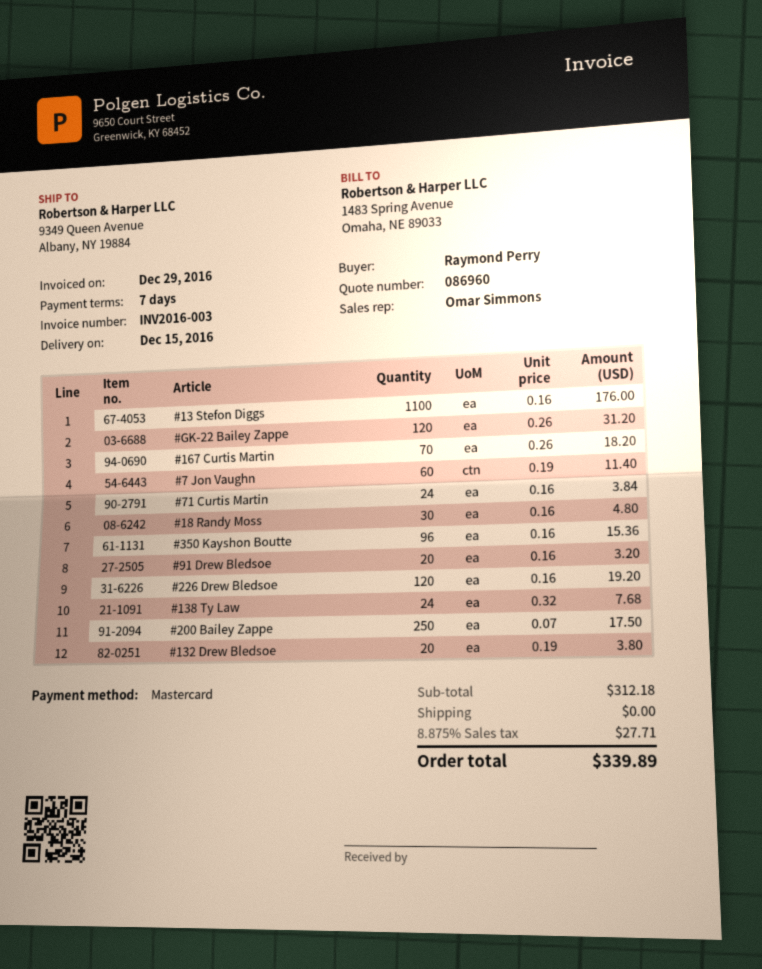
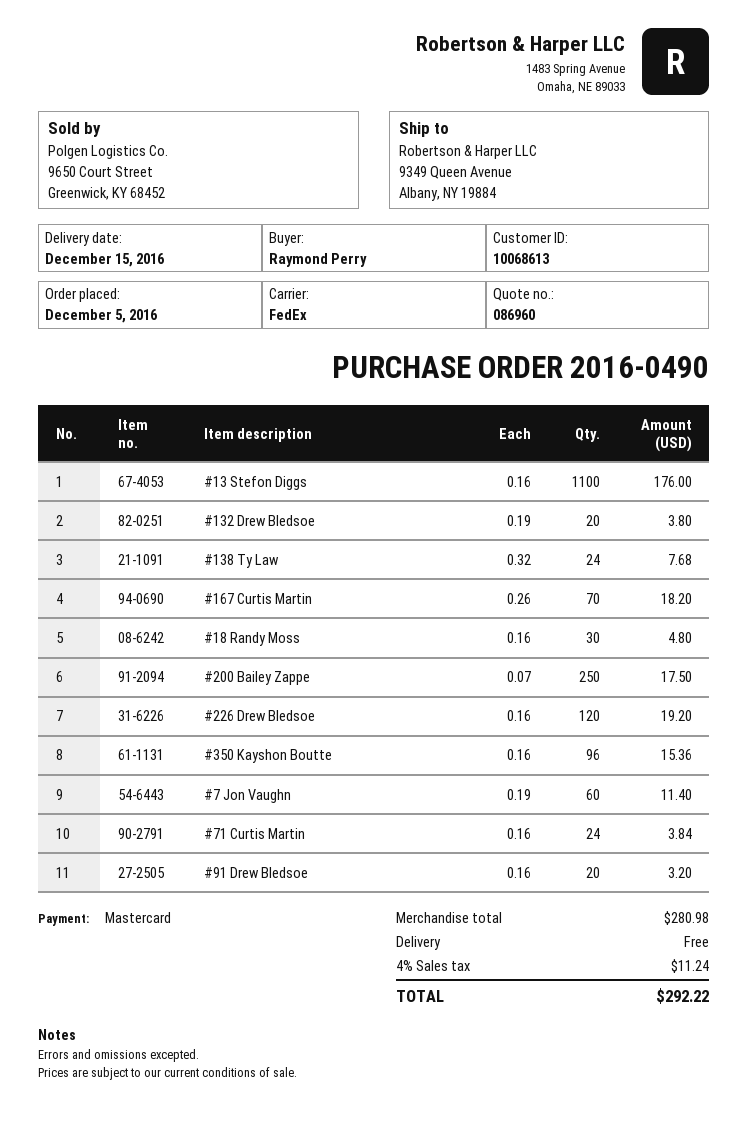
#GK-22 Bailey Zappe: 120 x 0.26 = 31.20 -> none
subtotal: 312.18 -> 280.98
tax: 8.875% = 27.71 -> 4% = 11.24
total: 339.89 -> 292.22

